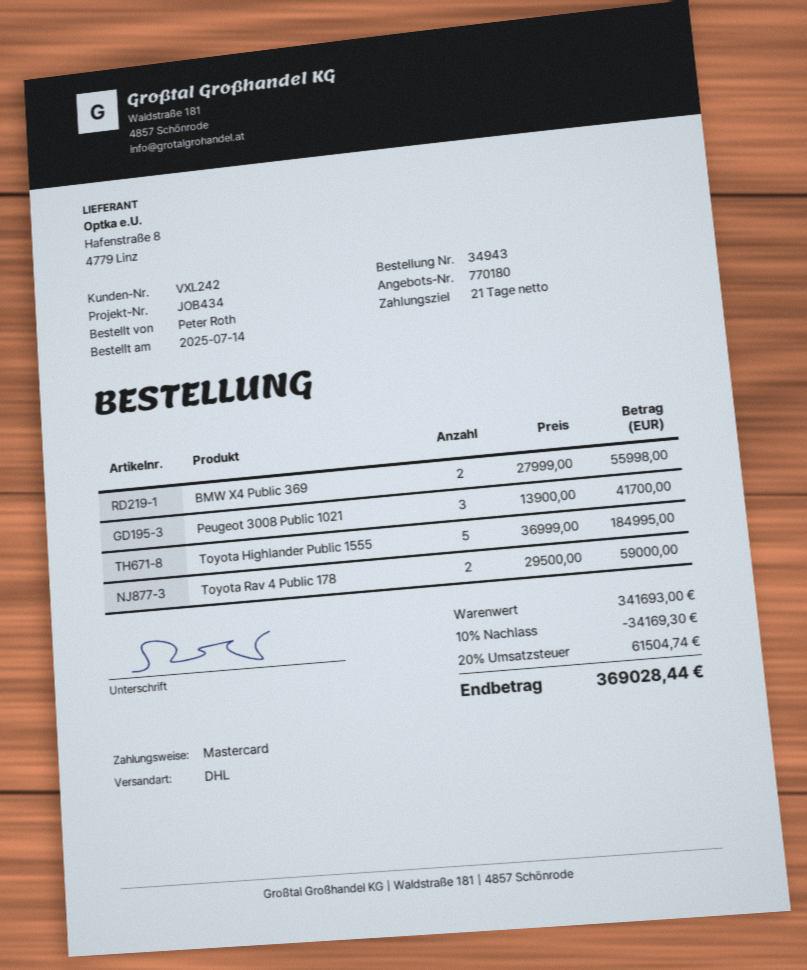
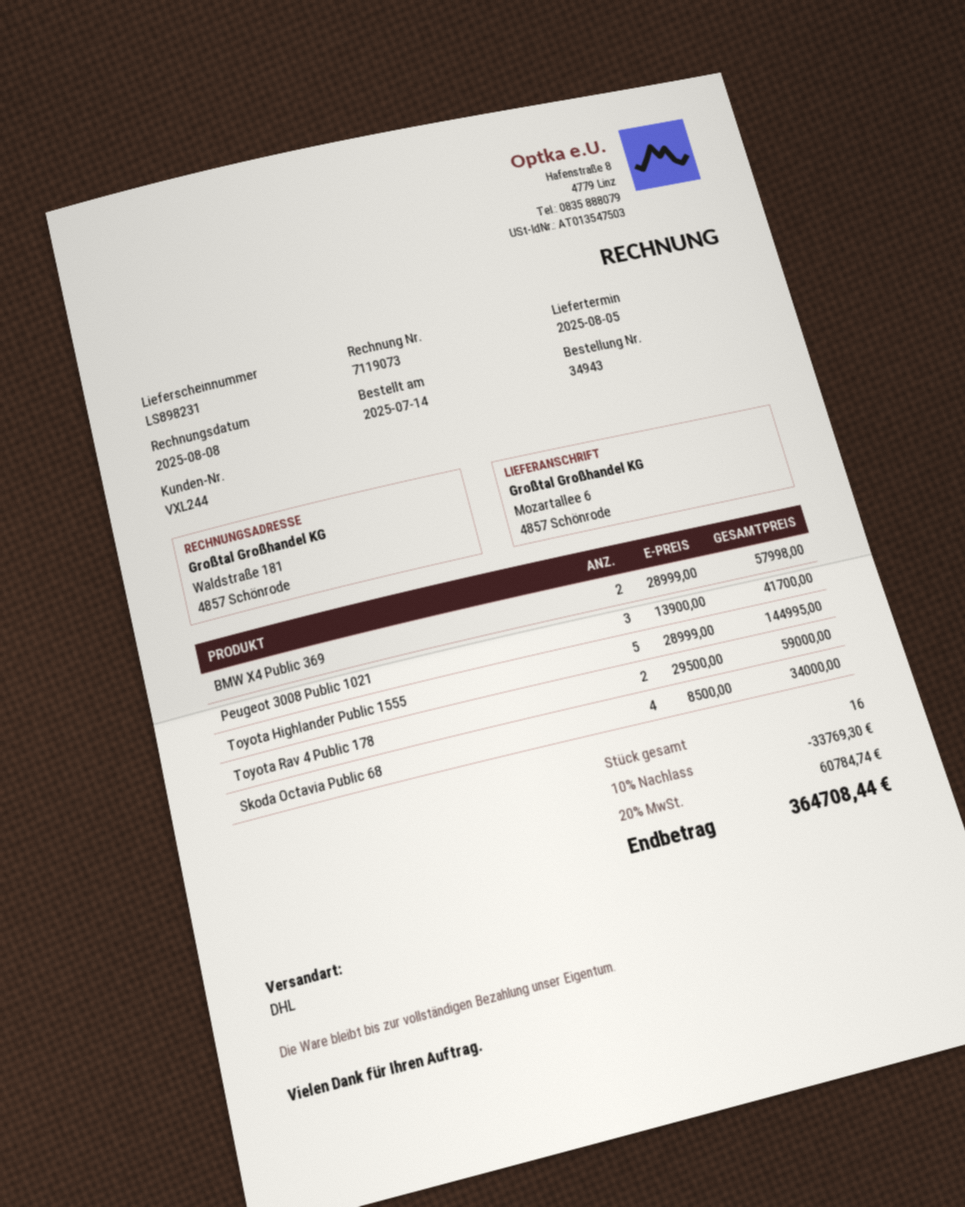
customer number: VXL242 -> VXL244
BMW X4 Public 369: 2 x 27999.00 = 55998.00 -> 2 x 28999.00 = 57998.00
Toyota Highlander Public 1555: 5 x 36999.00 = 184995.00 -> 5 x 28999.00 = 144995.00
Skoda Octavia Public 68: none -> 4 x 8500.00 = 34000.00
discount: 10% = 34169.30 -> 10% = 33769.30
tax: 20% = 61504.74 -> 20% = 60784.74
total: 369028.44 -> 364708.44

